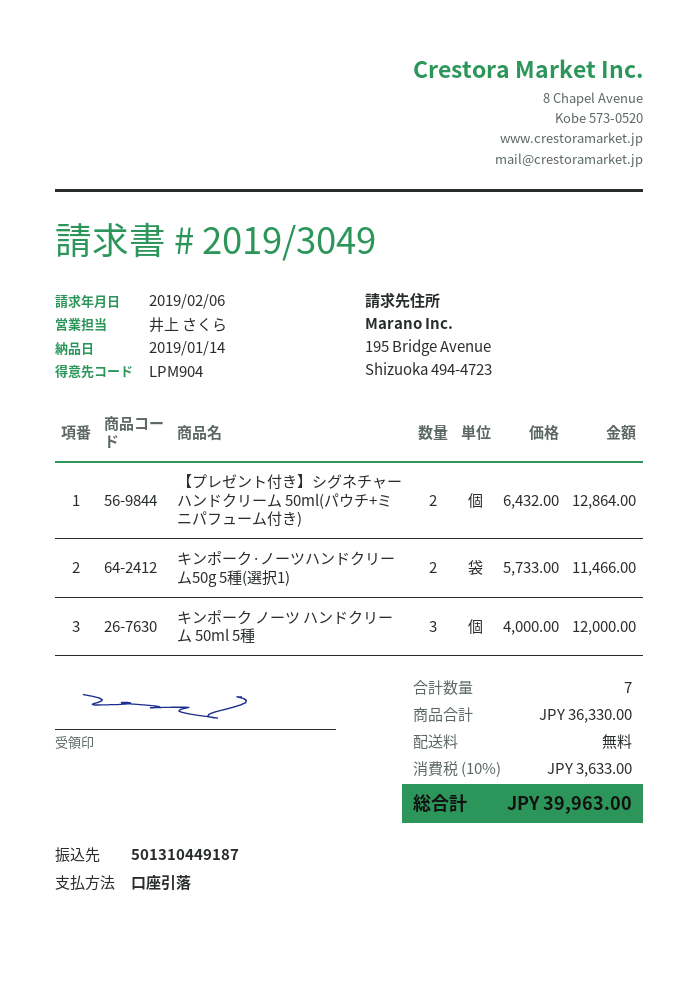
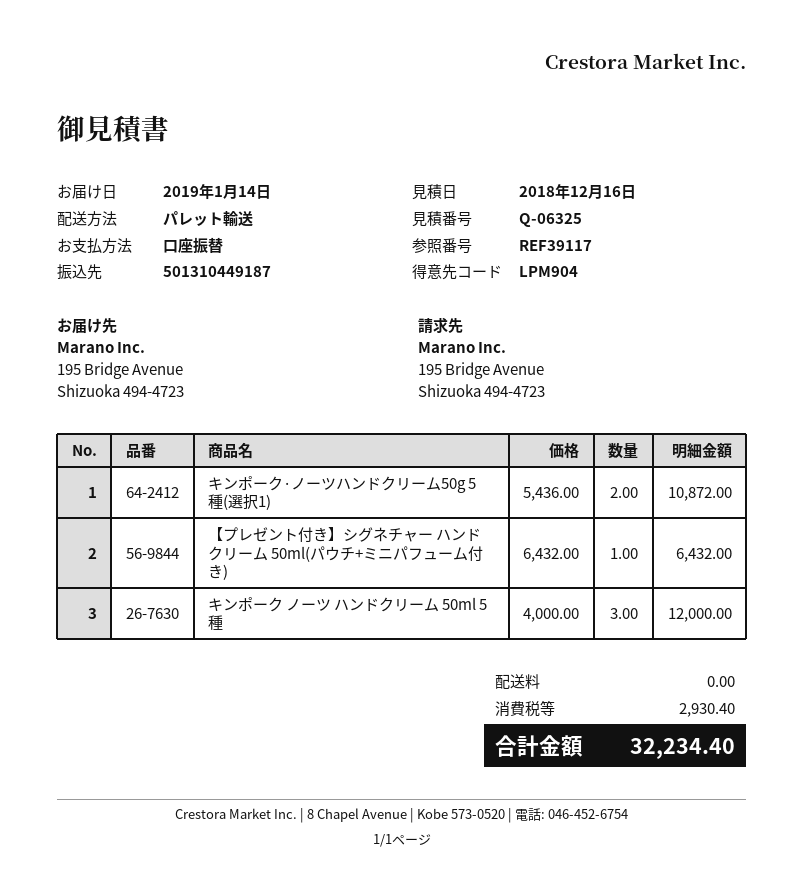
【プレゼント付き】シグネチャー ハンドクリーム 50ml(パウチ+ミニパフューム付き): 2 x 6432.00 = 12864.00 -> 1 x 6432.00 = 6432.00
キンポーク·ノーツハンドクリーム50g 5種(選択1): 2 x 5733.00 = 11466.00 -> 2 x 5436.00 = 10872.00
tax: 3633.00 -> 2930.40
total: 39963.00 -> 32234.40

